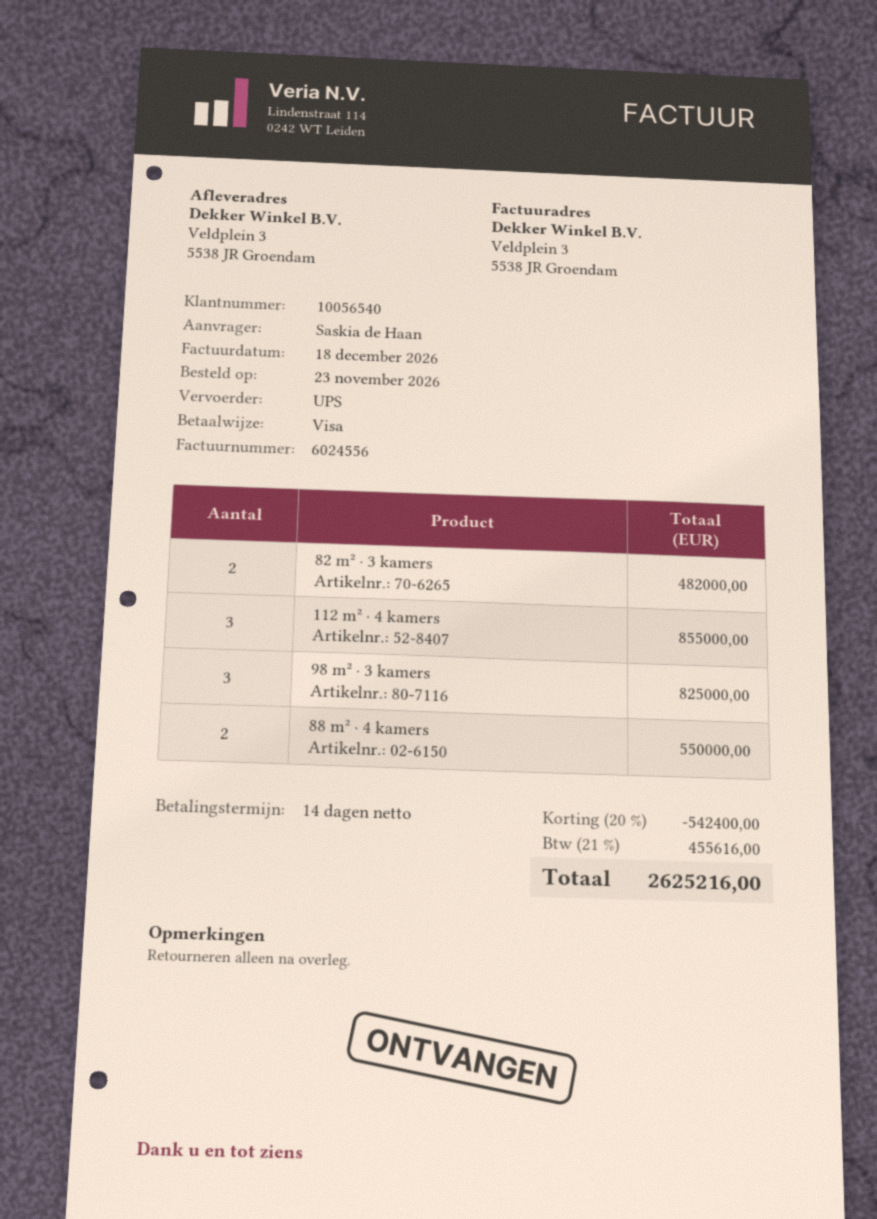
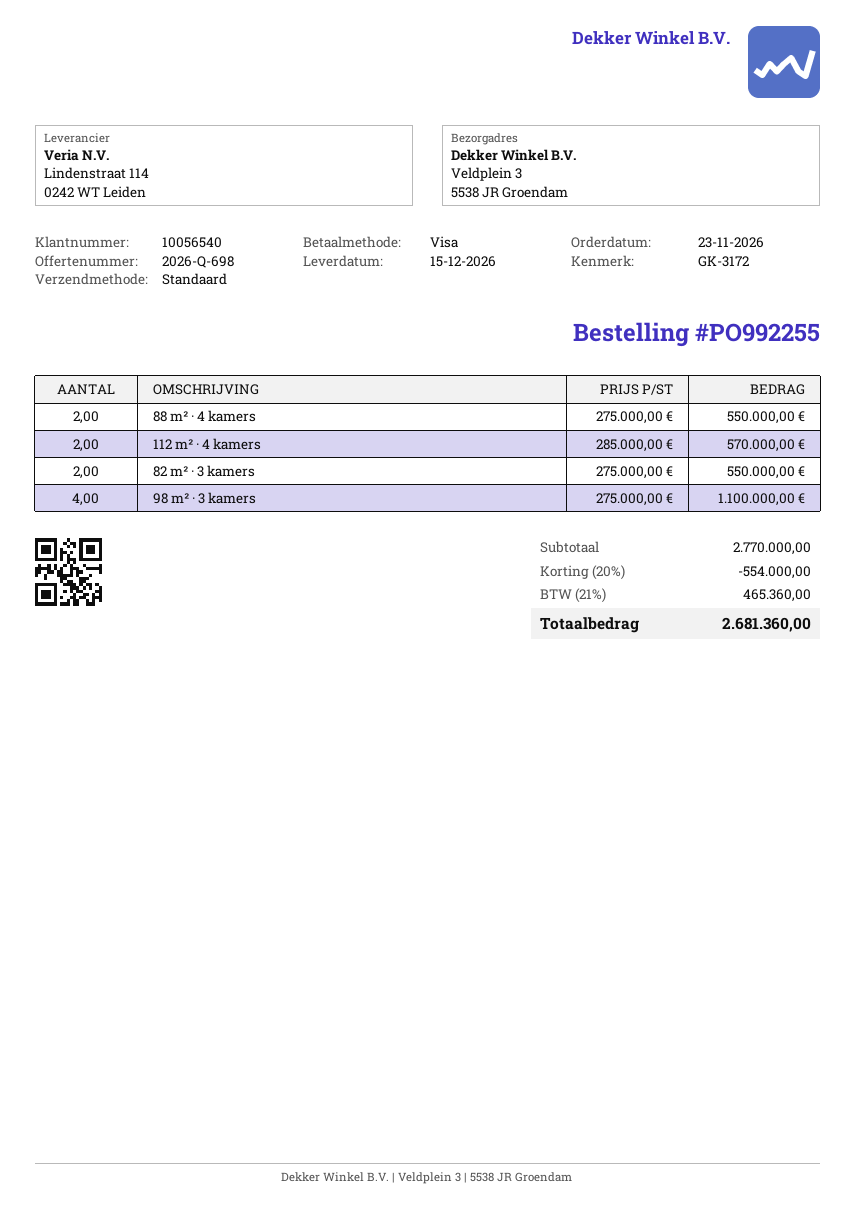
shipping method: UPS -> standard
82 m² · 3 kamers: 2 for 482000.00 -> 2 for 550000.00
112 m² · 4 kamers: 3 for 855000.00 -> 2 for 570000.00
98 m² · 3 kamers: 3 for 825000.00 -> 4 for 1100000.00
discount: 20% = 542400.00 -> 20% = 554000.00
tax: 21% = 455616.00 -> 21% = 465360.00
total: 2625216.00 -> 2681360.00

